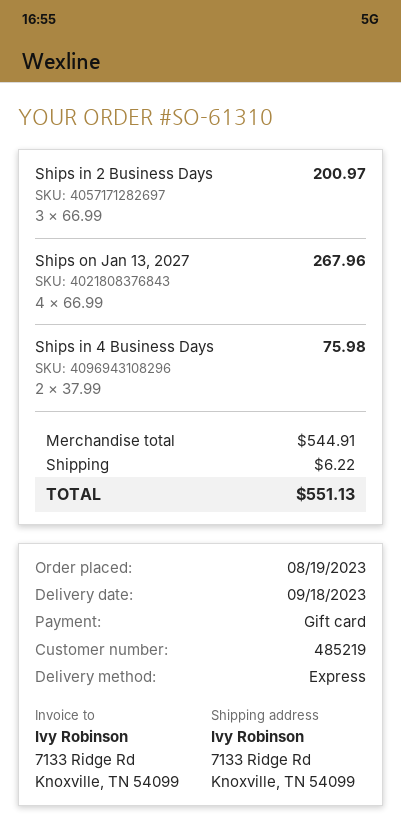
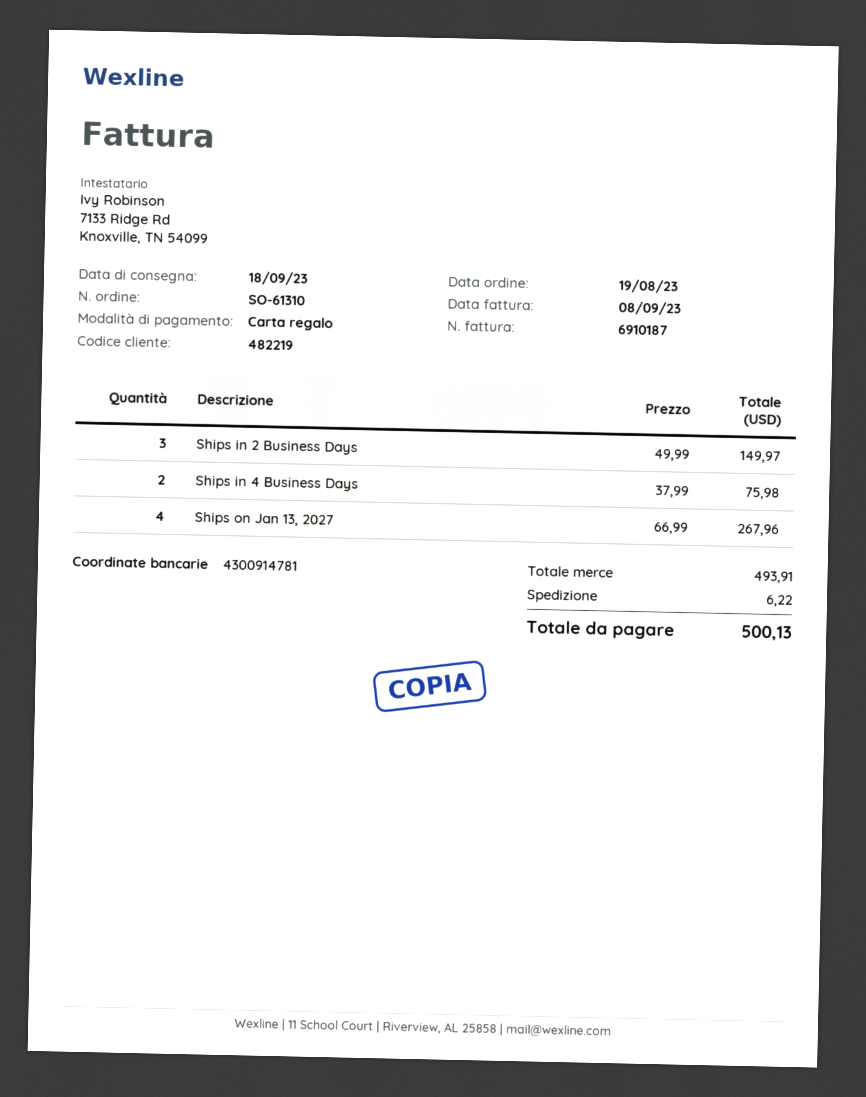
customer number: 485219 -> 482219
Ships in 2 Business Days: 3 x 66.99 = 200.97 -> 3 x 49.99 = 149.97
subtotal: 544.91 -> 493.91
total: 551.13 -> 500.13

